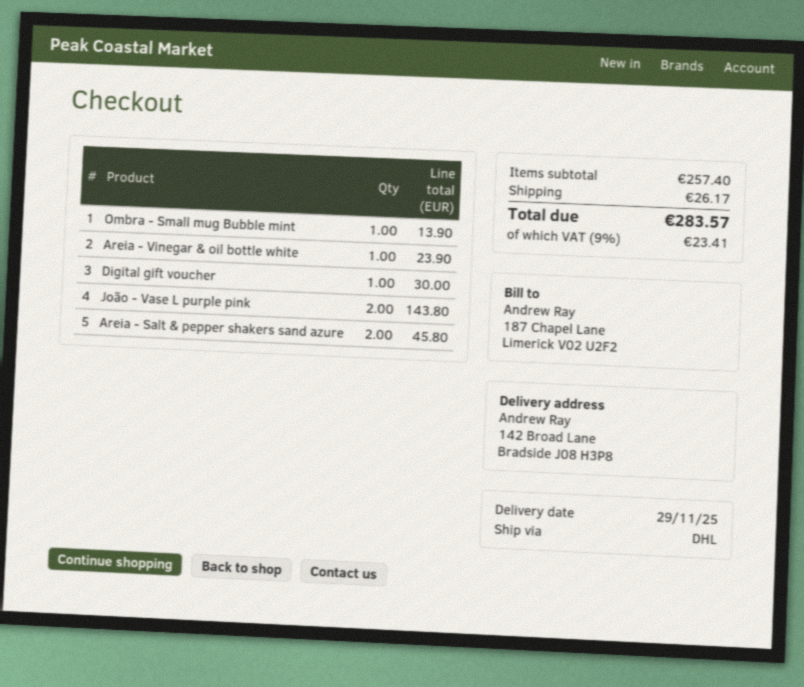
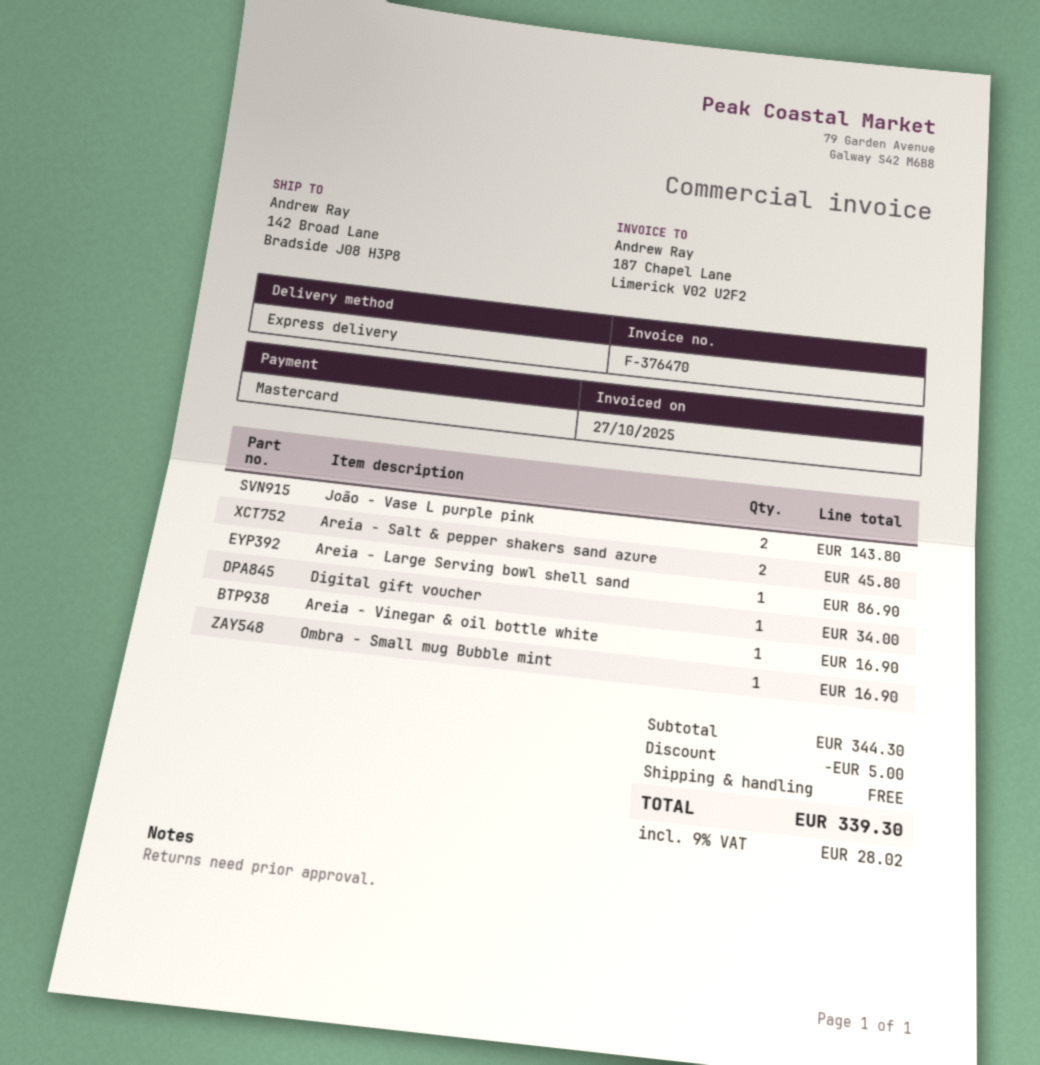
shipping method: DHL -> express
Ombra - Small mug Bubble mint: 1 for 13.90 -> 1 for 16.90
Areia - Vinegar & oil bottle white: 1 for 23.90 -> 1 for 16.90
Digital gift voucher: 1 for 30.00 -> 1 for 34.00
Areia - Large Serving bowl shell sand: none -> 1 for 86.90
subtotal: 257.40 -> 344.30
discount: none -> 5.00
shipping: 26.17 -> 0.00
tax: 9% = 23.41 -> 9% = 28.02
total: 283.57 -> 339.30

